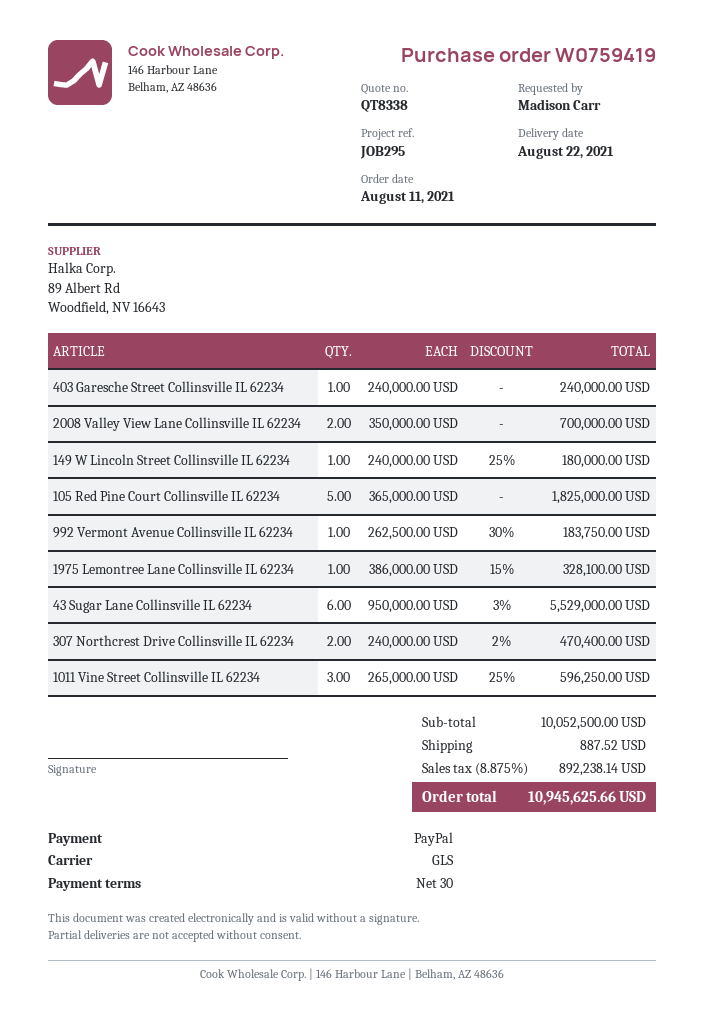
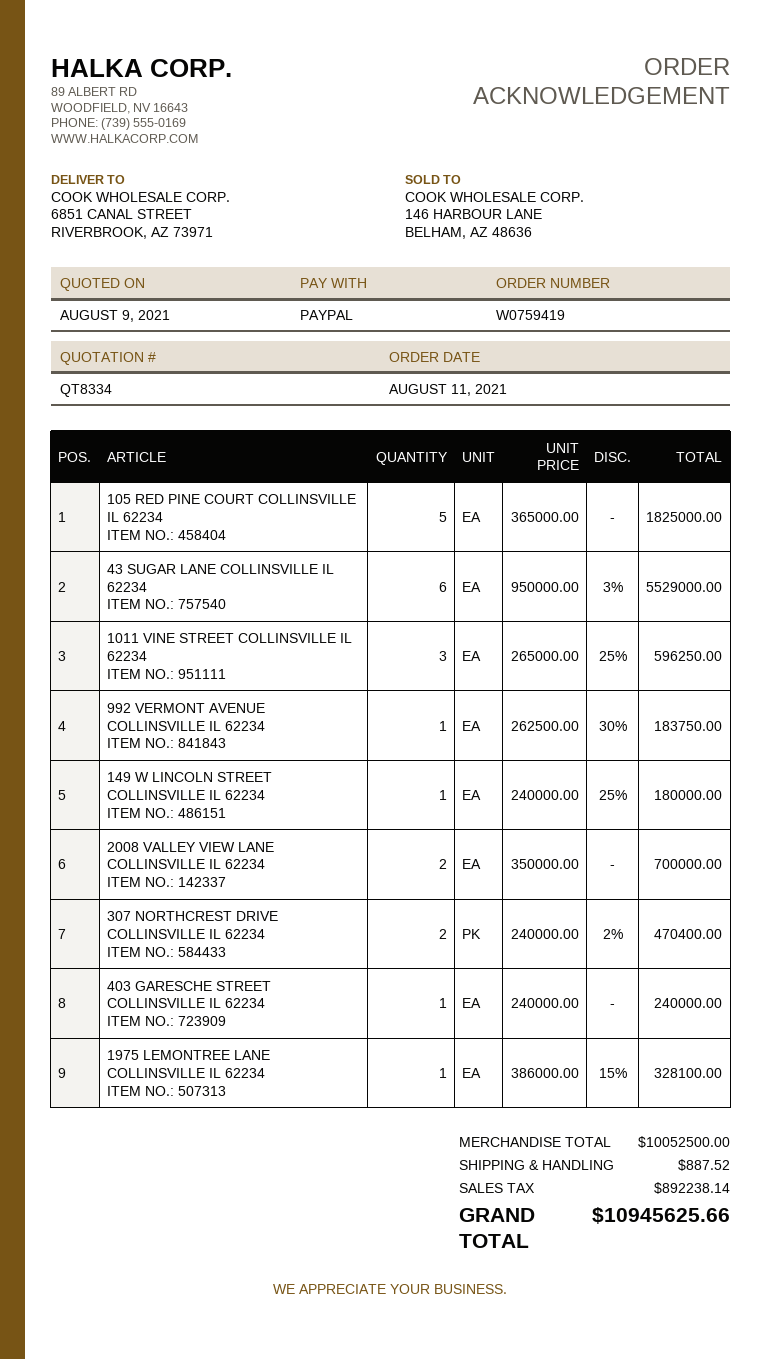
quote number: QT8338 -> QT8334

